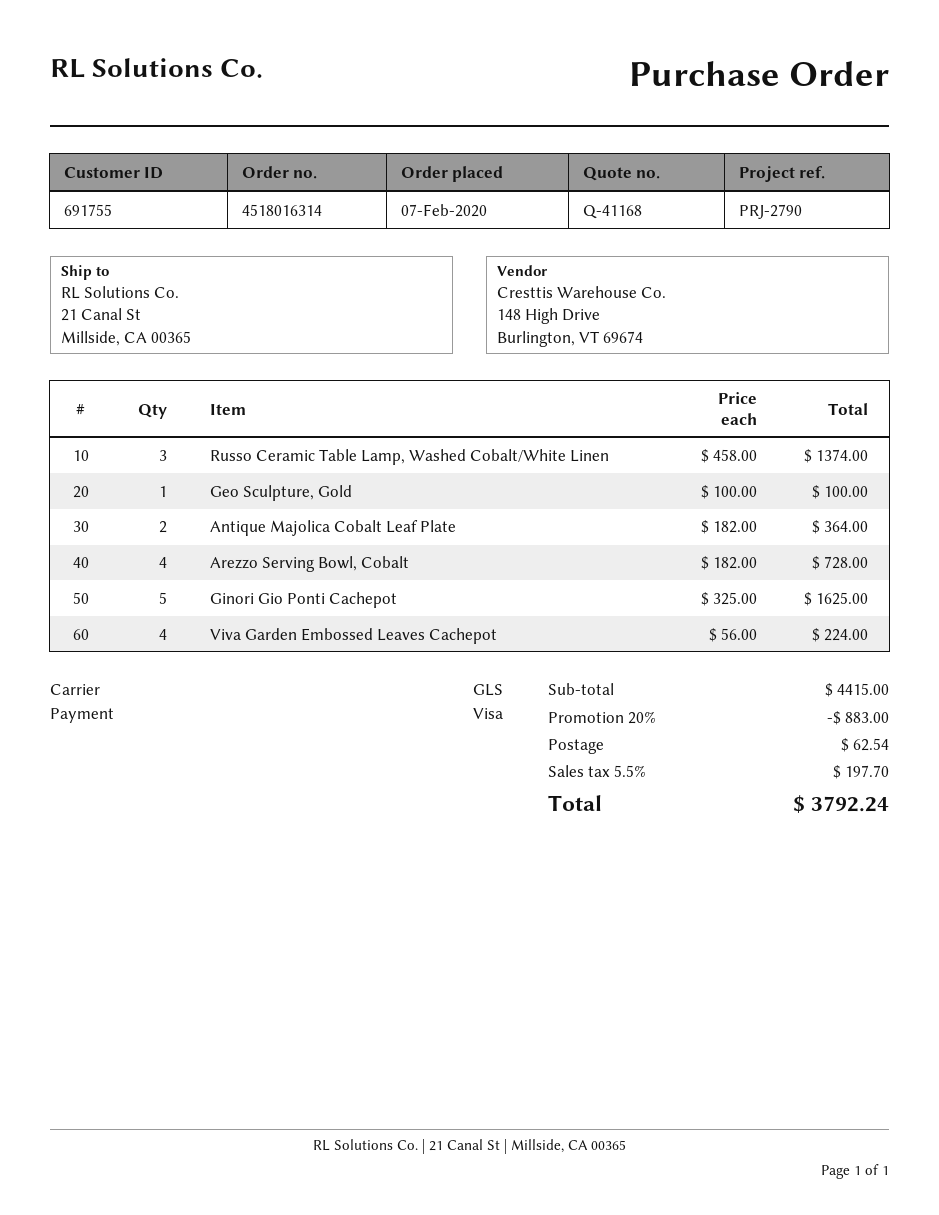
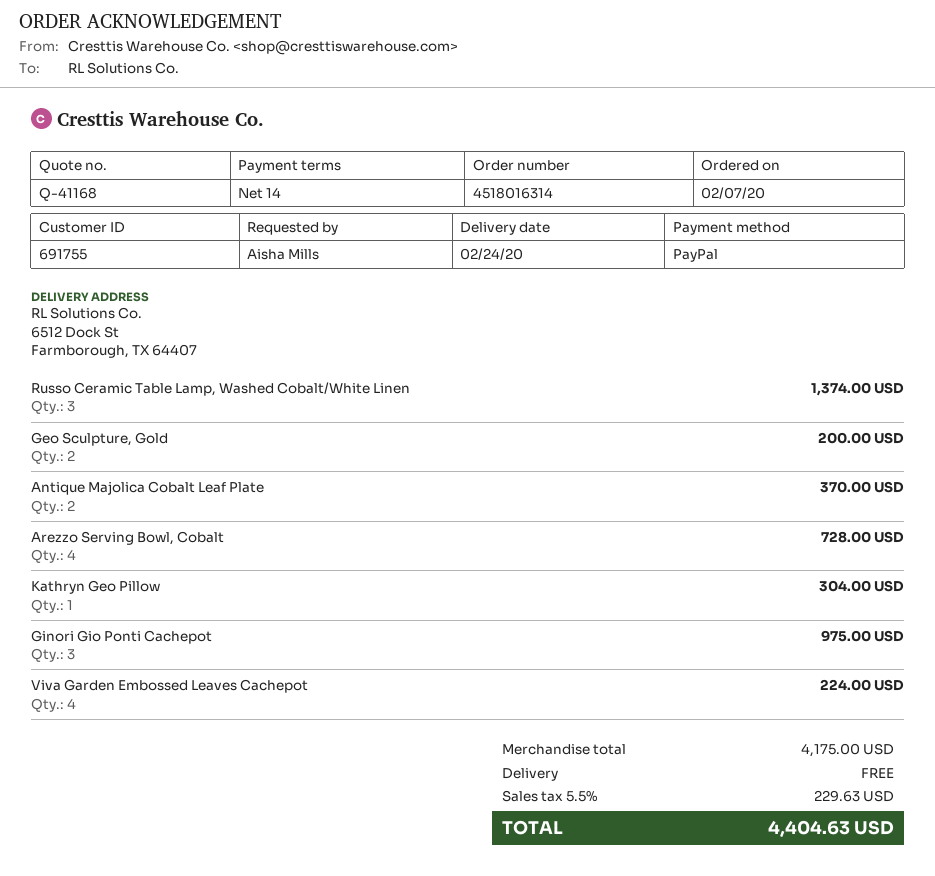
payment method: Visa -> PayPal
ship to: 21 Canal St, Millside, CA 00365 -> 6512 Dock St, Farmborough, TX 64407
Geo Sculpture, Gold: 1 for 100.00 -> 2 for 200.00
Antique Majolica Cobalt Leaf Plate: 2 for 364.00 -> 2 for 370.00
Ginori Gio Ponti Cachepot: 5 for 1625.00 -> 3 for 975.00
Kathryn Geo Pillow: none -> 1 for 304.00
subtotal: 4415.00 -> 4175.00
discount: 20% = 883.00 -> none
shipping: 62.54 -> 0.00
tax: 5.5% = 197.70 -> 5.5% = 229.63
total: 3792.24 -> 4404.63

